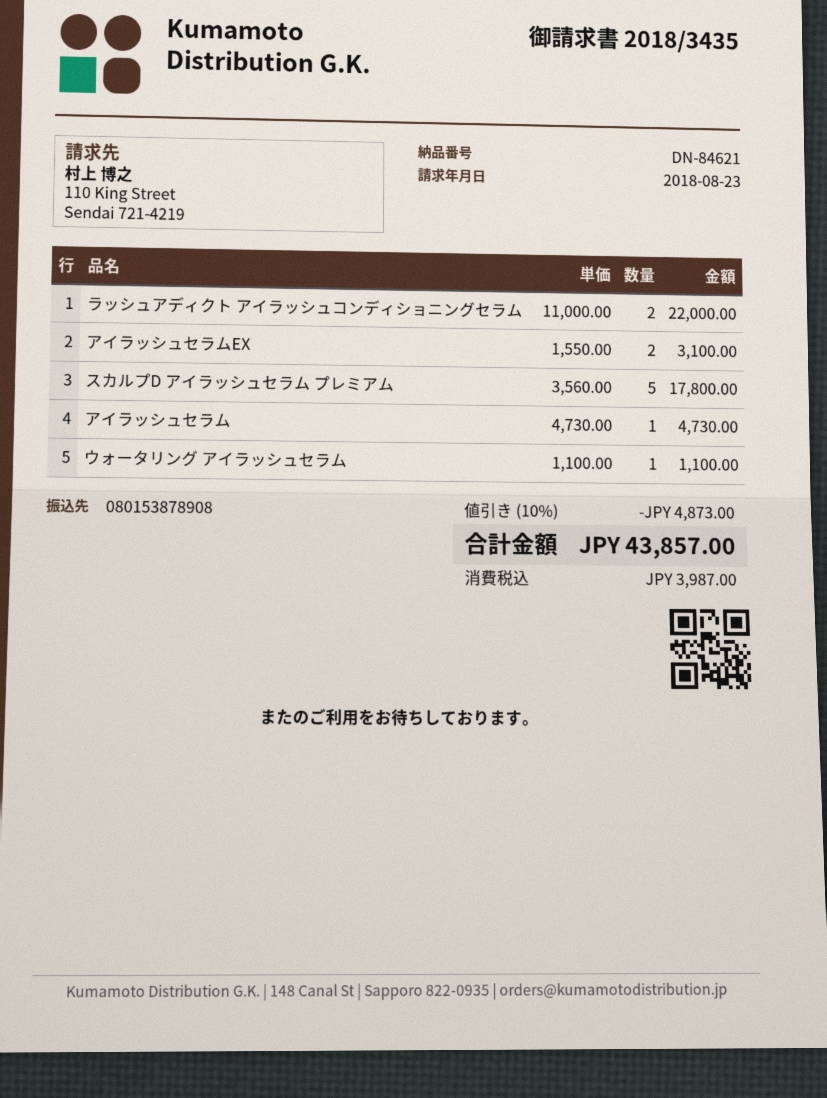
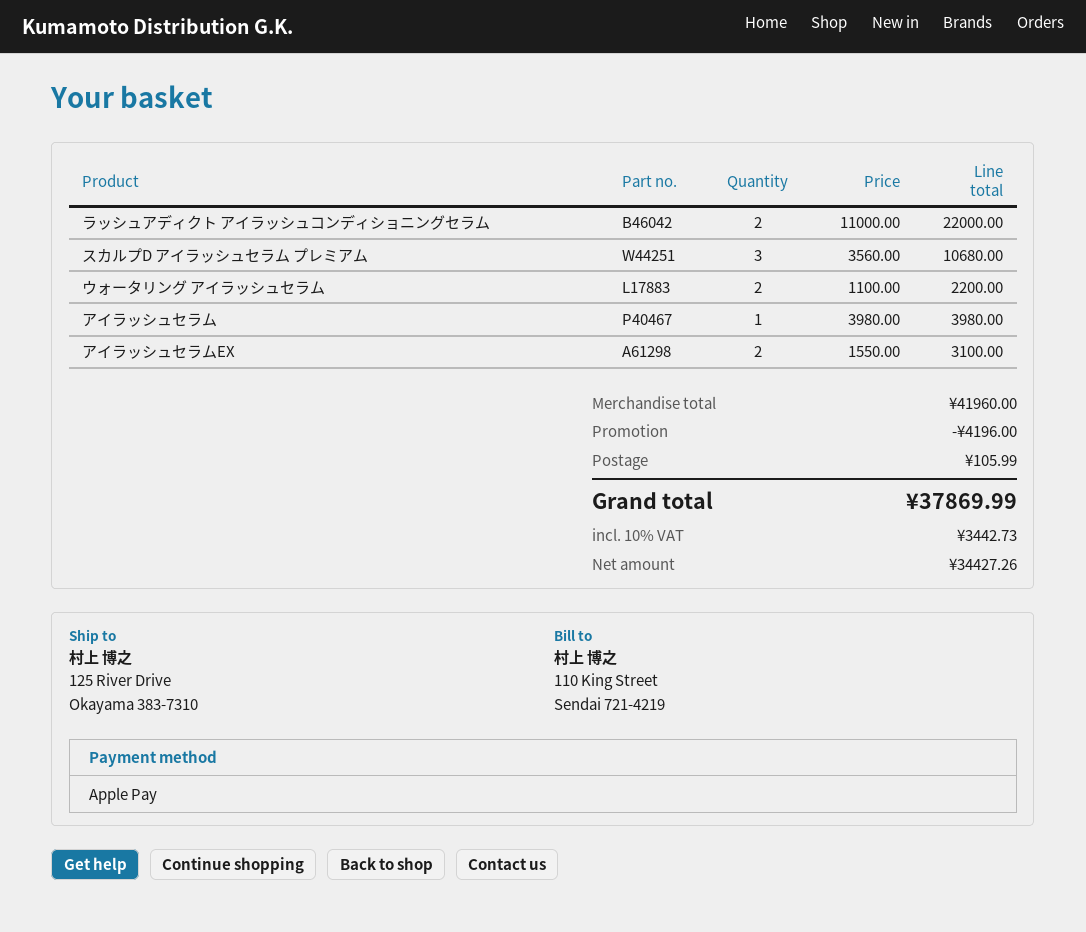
スカルプD アイラッシュセラム プレミアム: 5 x 3560.00 = 17800.00 -> 3 x 3560.00 = 10680.00
アイラッシュセラム: 1 x 4730.00 = 4730.00 -> 1 x 3980.00 = 3980.00
ウォータリング アイラッシュセラム: 1 x 1100.00 = 1100.00 -> 2 x 1100.00 = 2200.00
discount: 4873.00 -> 4196.00
shipping: none -> 105.99
tax: 3987.00 -> 3442.73
total: 43857.00 -> 37869.99

